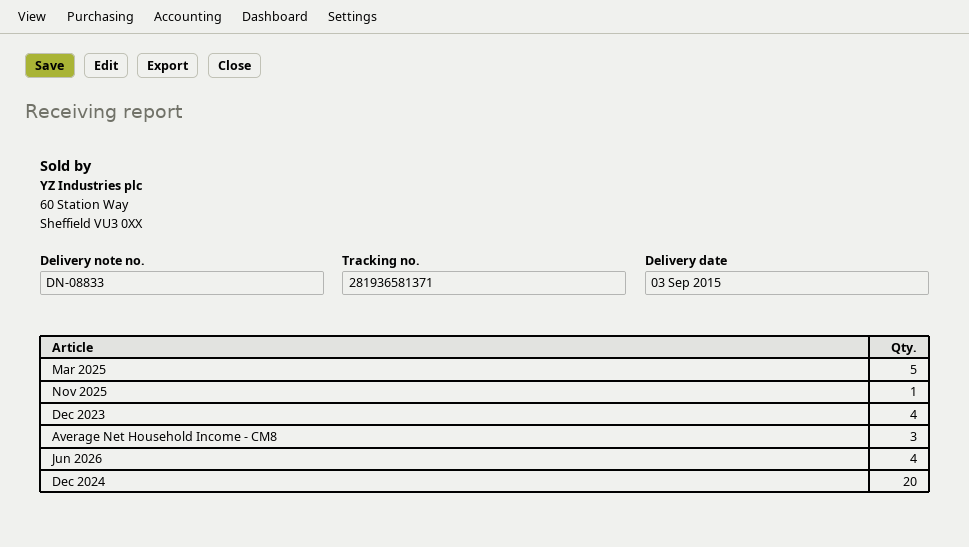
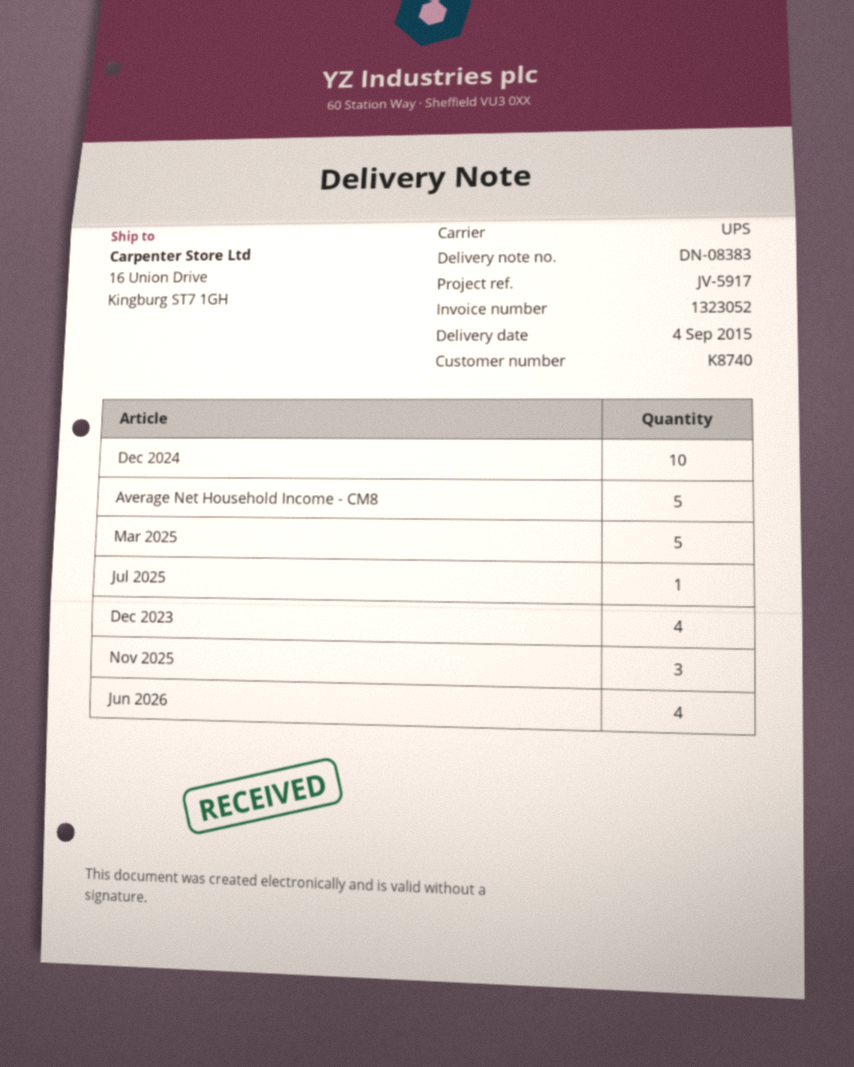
delivery note number: DN-08833 -> DN-08383
delivery date: 2015-09-03 -> 2015-09-04
Nov 2025: 1 -> 3
Average Net Household Income - CM8: 3 -> 5
Dec 2024: 20 -> 10
Jul 2025: none -> 1

